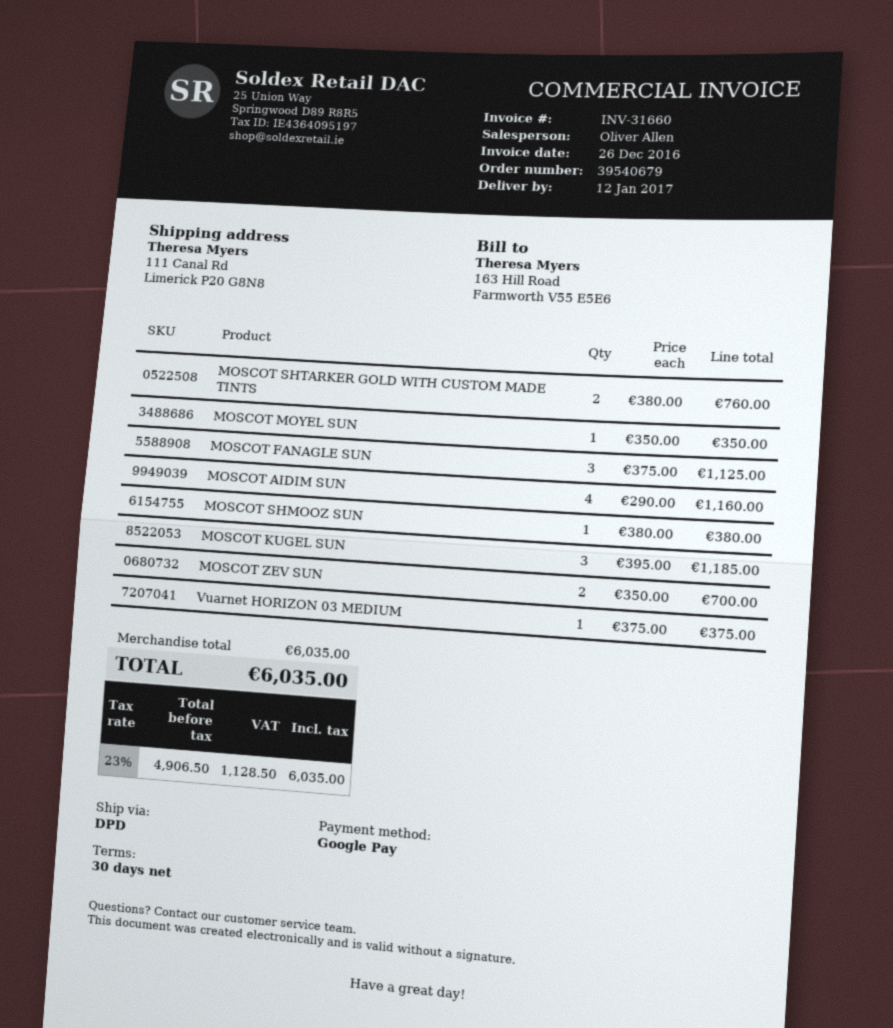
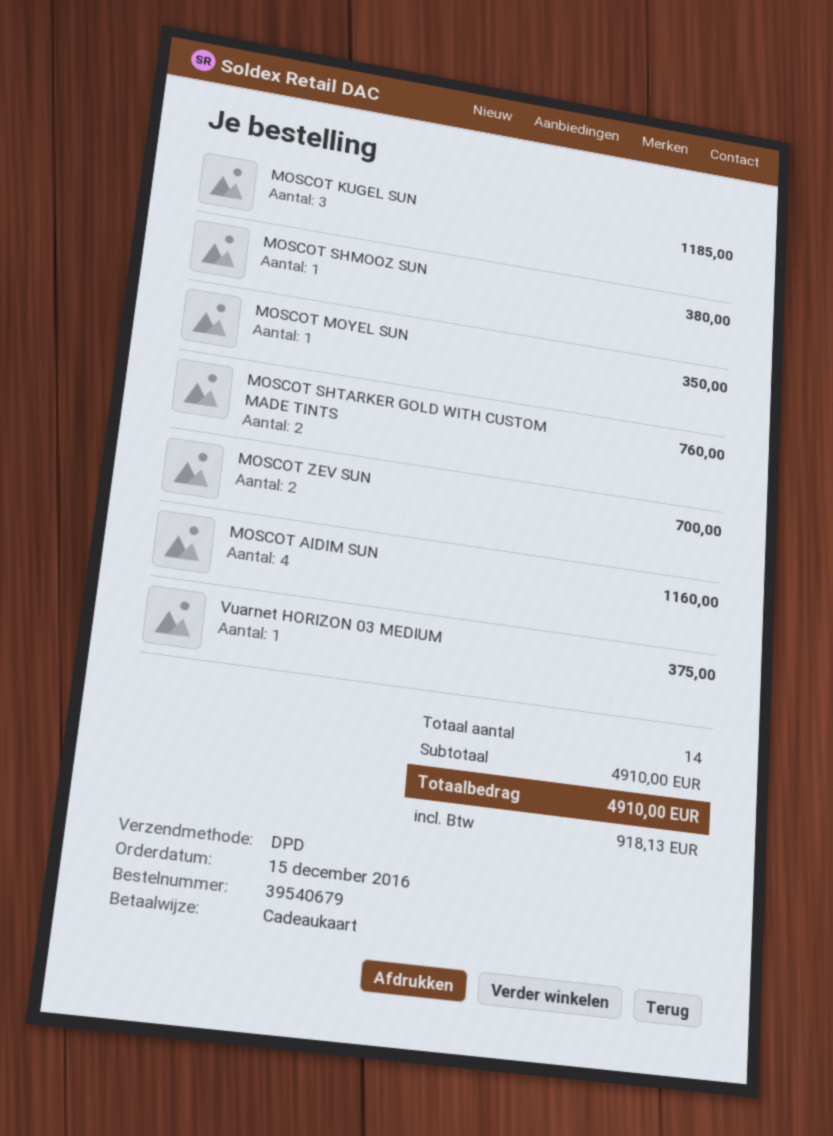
payment method: Google Pay -> gift card
MOSCOT FANAGLE SUN: 3 for 1125.00 -> none
subtotal: 6035.00 -> 4910.00
tax: 1128.50 -> 918.13
total: 6035.00 -> 4910.00

